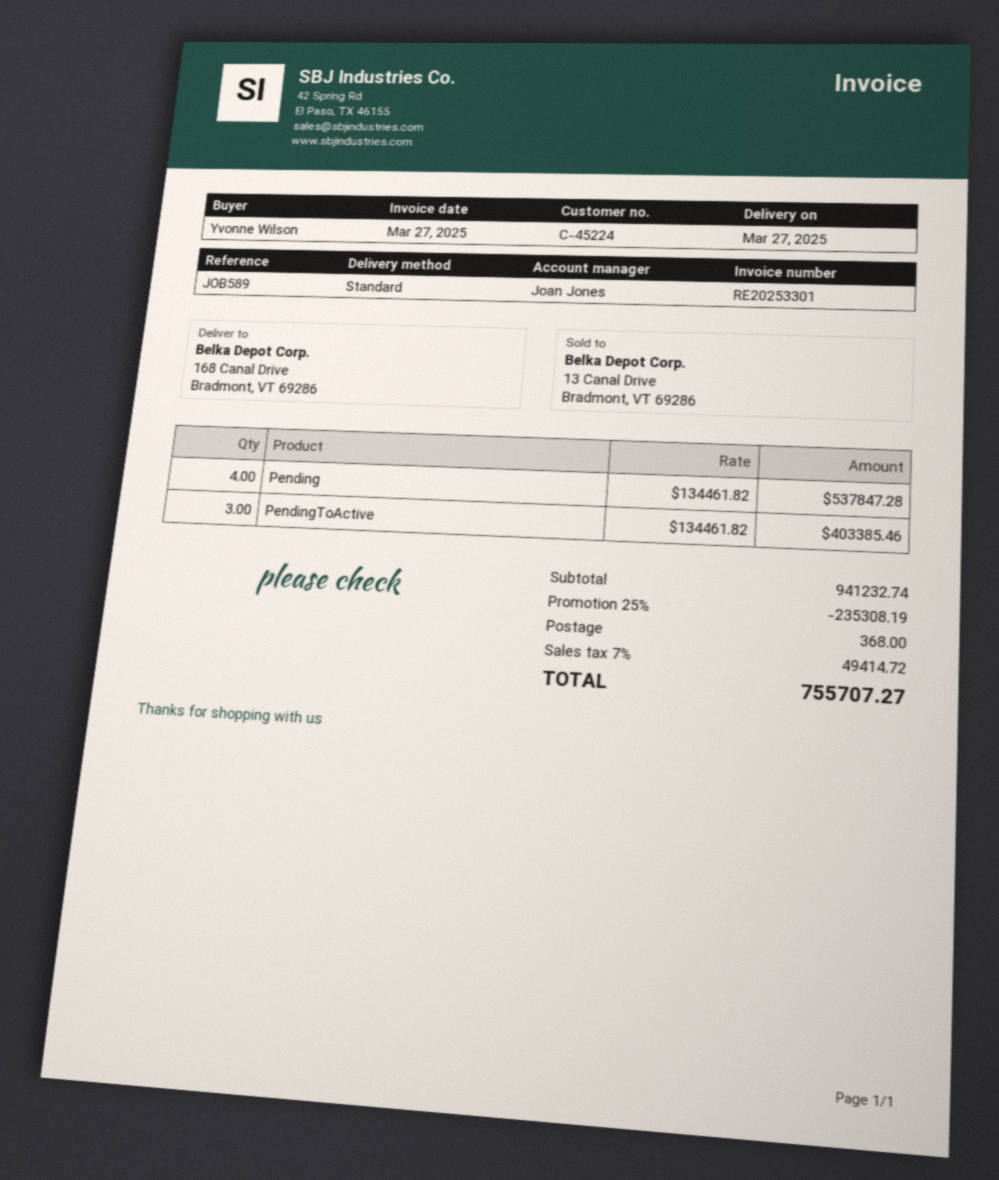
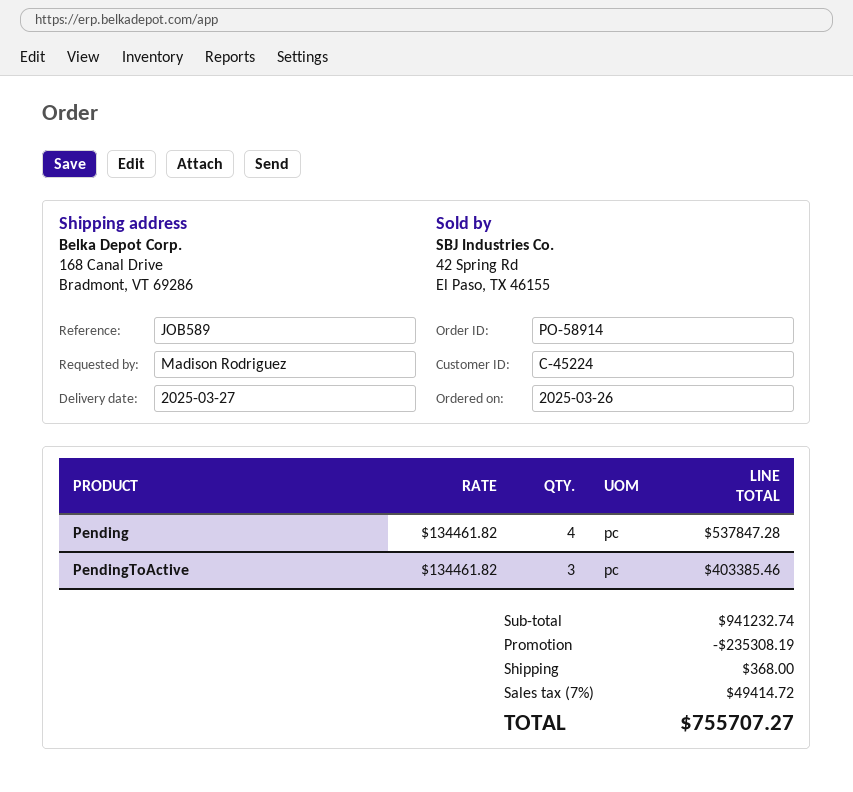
ordered by: Yvonne Wilson -> Madison Rodriguez

